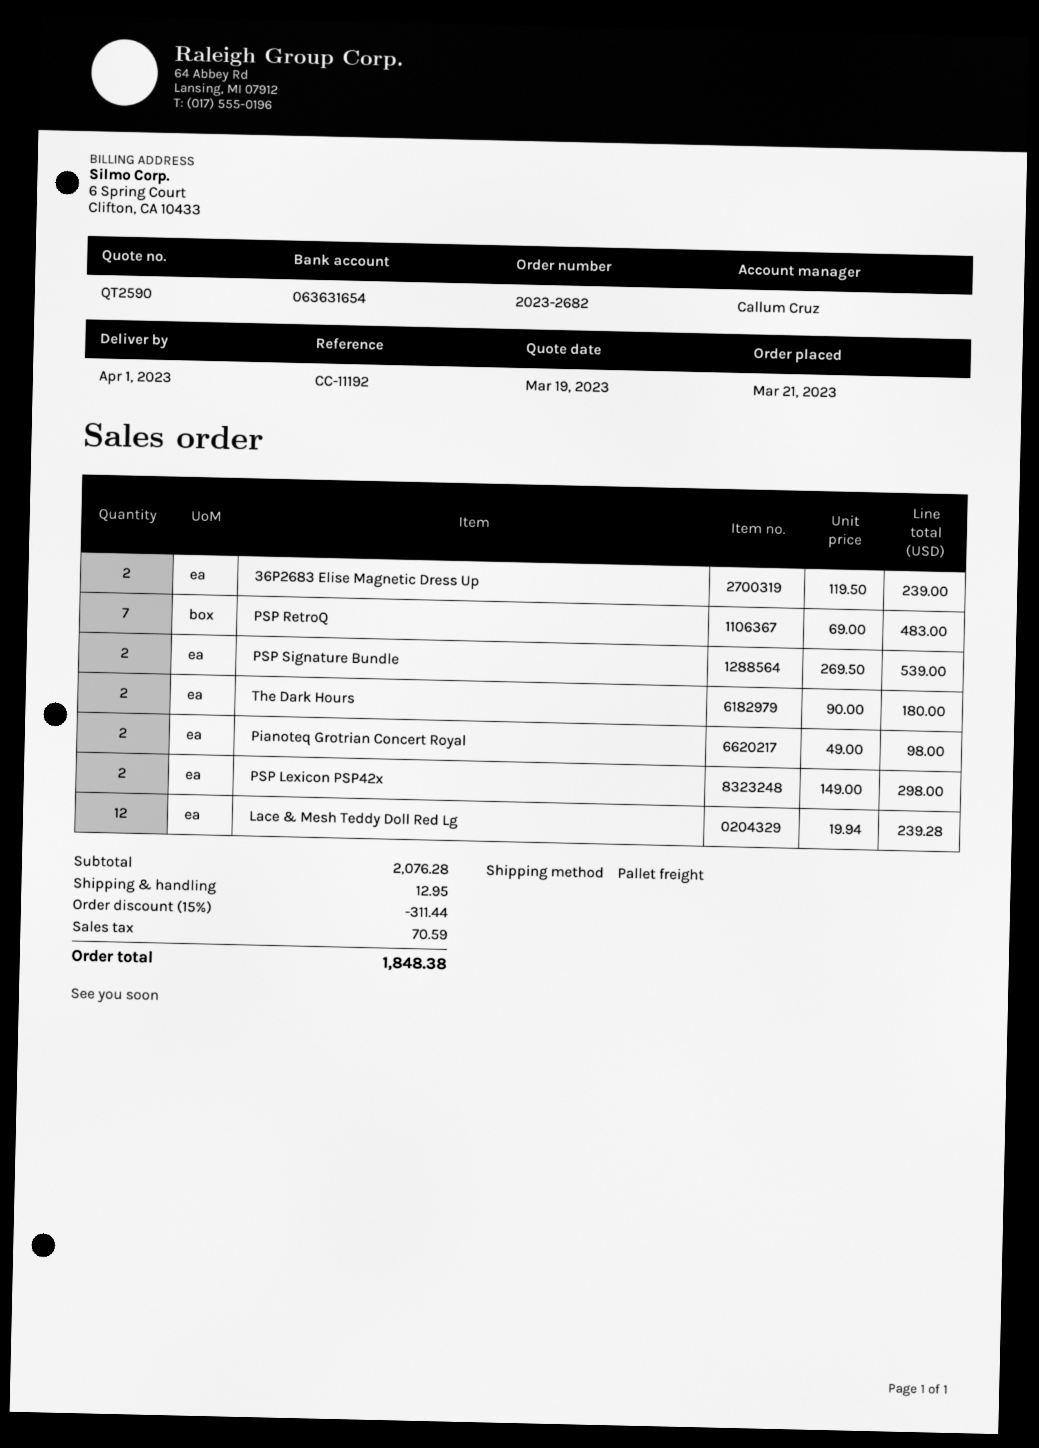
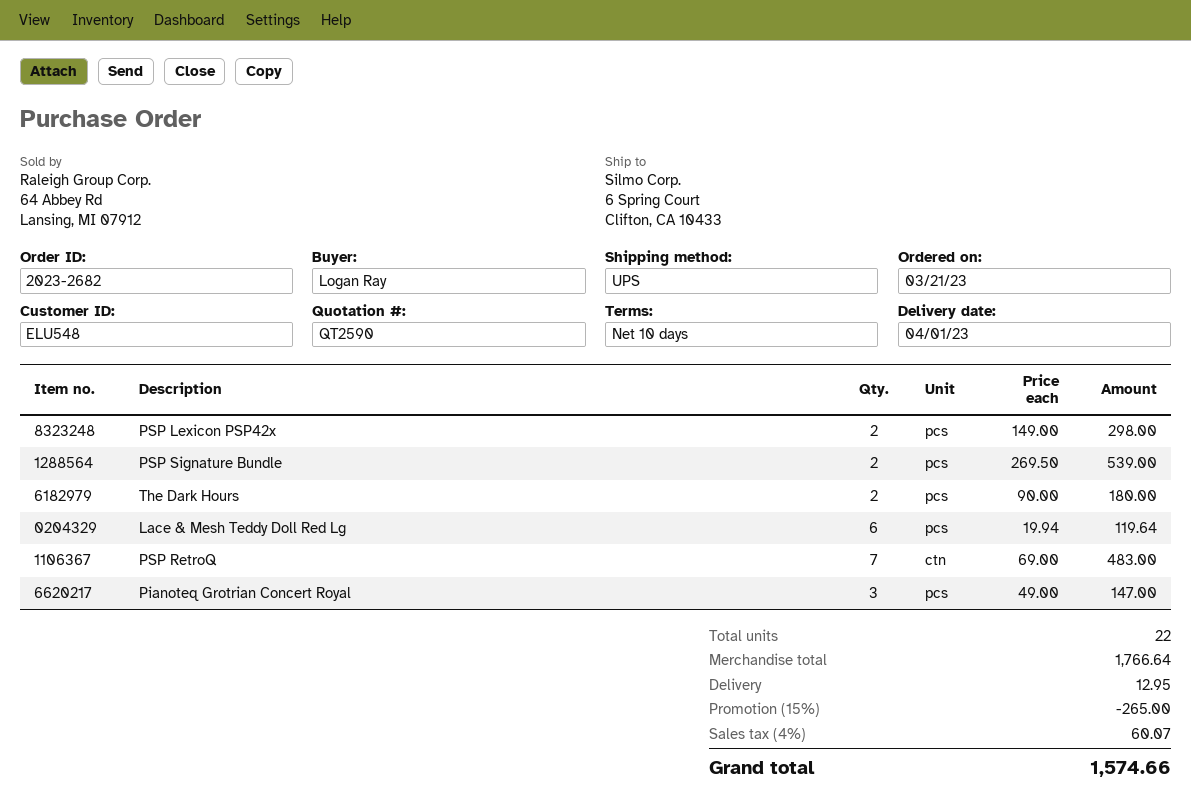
shipping method: pallet freight -> UPS
36P2683 Elise Magnetic Dress Up: 2 x 119.50 = 239.00 -> none
Pianoteq Grotrian Concert Royal: 2 x 49.00 = 98.00 -> 3 x 49.00 = 147.00
Lace & Mesh Teddy Doll Red Lg: 12 x 19.94 = 239.28 -> 6 x 19.94 = 119.64
subtotal: 2076.28 -> 1766.64
discount: 15% = 311.44 -> 15% = 265.00
tax: 70.59 -> 60.07
total: 1848.38 -> 1574.66

